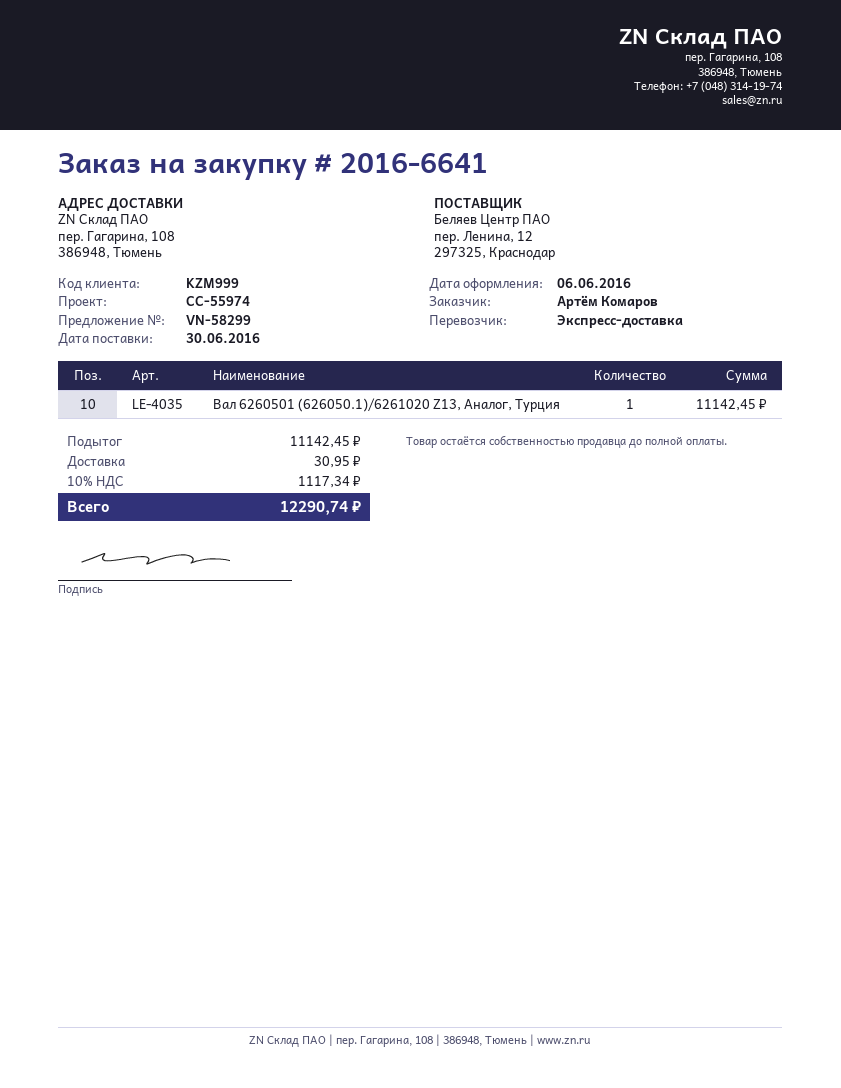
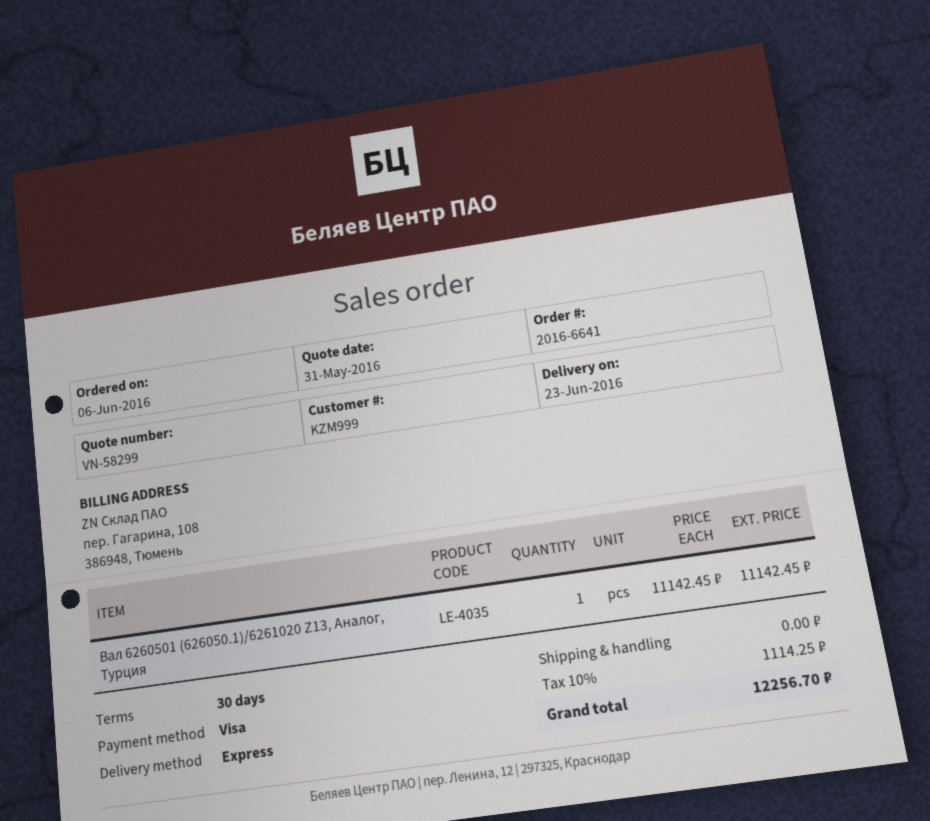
delivery date: 2016-06-30 -> 2016-06-23
shipping: 30.95 -> 0.00
tax: 10% = 1117.34 -> 10% = 1114.25
total: 12290.74 -> 12256.70

